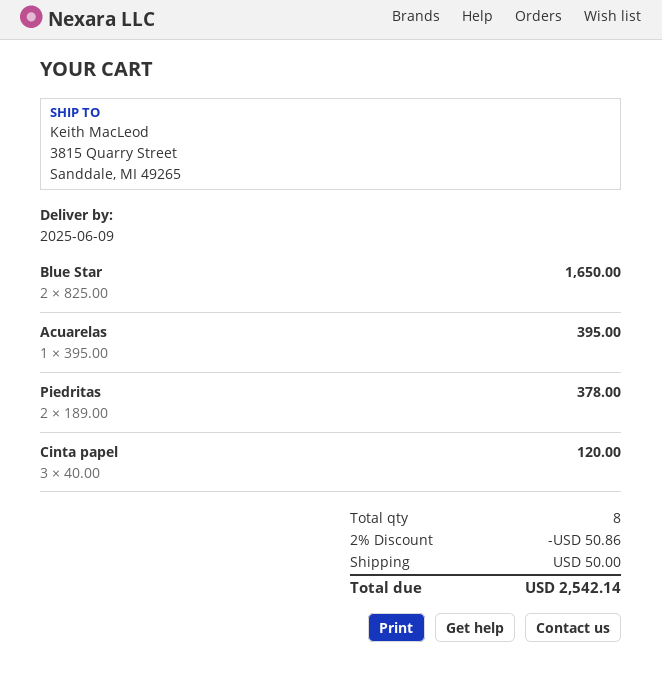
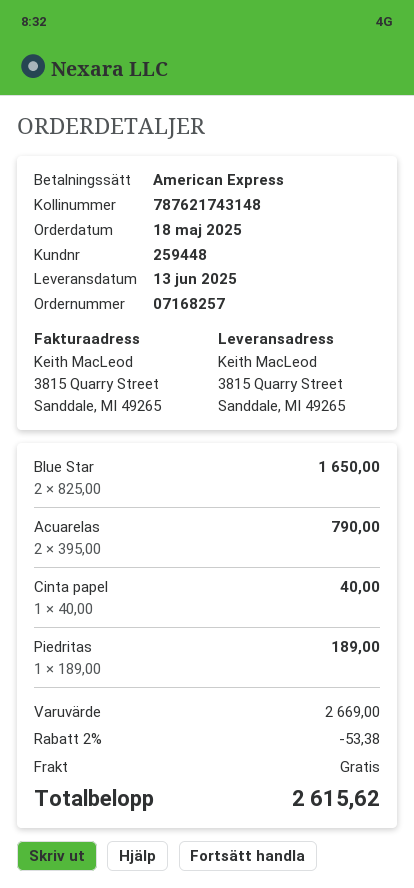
delivery date: 2025-06-09 -> 2025-06-13
Acuarelas: 1 x 395.00 = 395.00 -> 2 x 395.00 = 790.00
Piedritas: 2 x 189.00 = 378.00 -> 1 x 189.00 = 189.00
Cinta papel: 3 x 40.00 = 120.00 -> 1 x 40.00 = 40.00
discount: 2% = 50.86 -> 2% = 53.38
shipping: 50.00 -> 0.00
total: 2542.14 -> 2615.62

